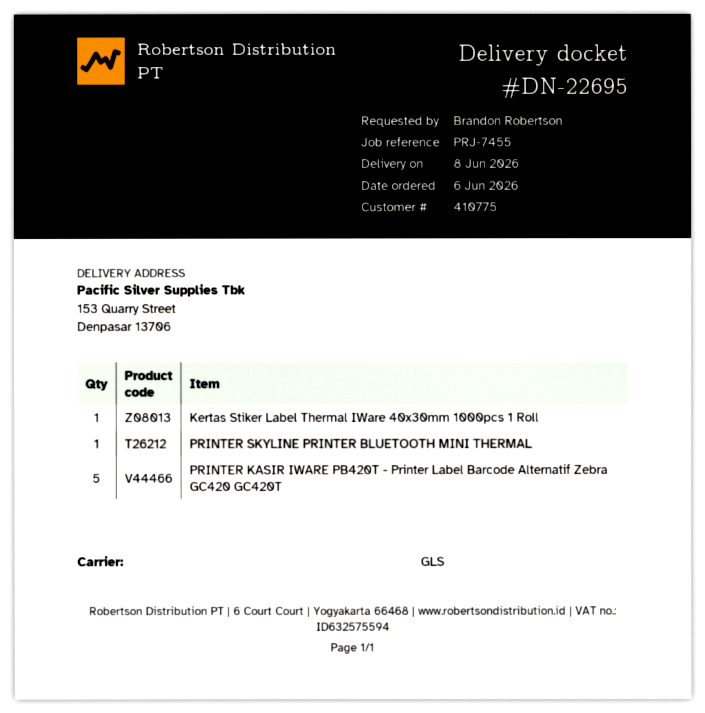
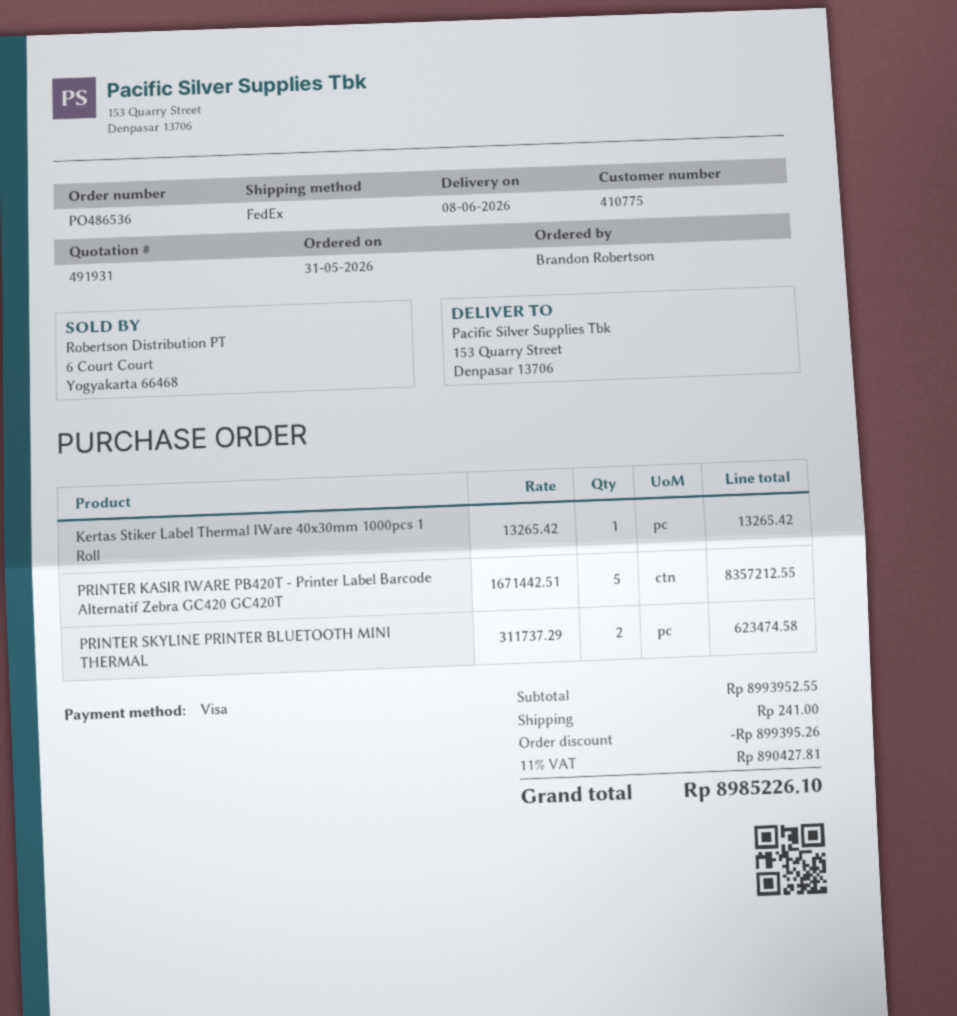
order date: 2026-06-06 -> 2026-05-31
shipping method: GLS -> FedEx
PRINTER SKYLINE PRINTER BLUETOOTH MINI THERMAL: 1 -> 2

